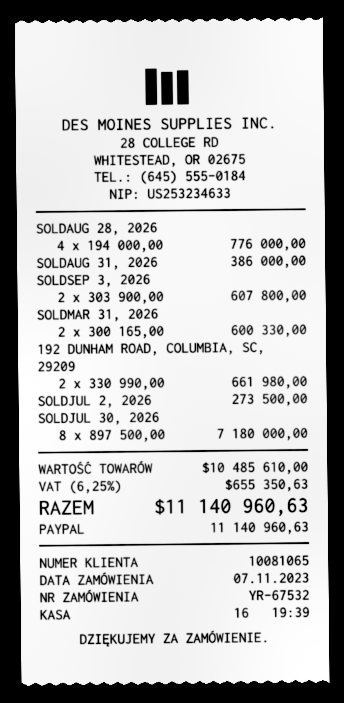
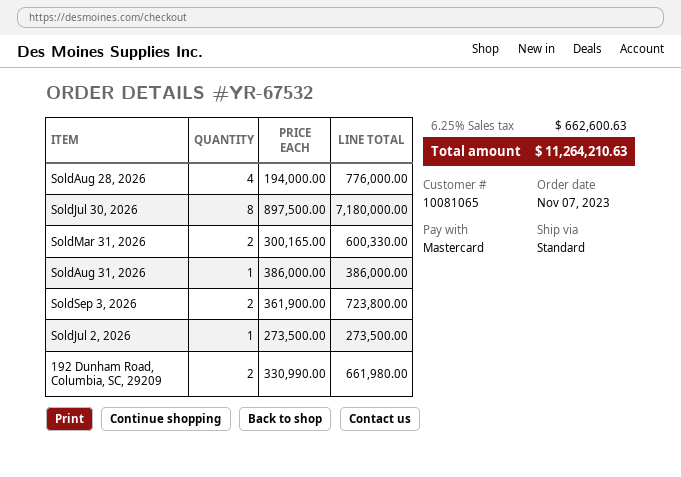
payment method: PayPal -> Mastercard
SOLDSEP 3, 2026: 2 x 303900.00 = 607800.00 -> 2 x 361900.00 = 723800.00
tax: 6.25% = 655350.63 -> 6.25% = 662600.63
total: 11140960.63 -> 11264210.63

